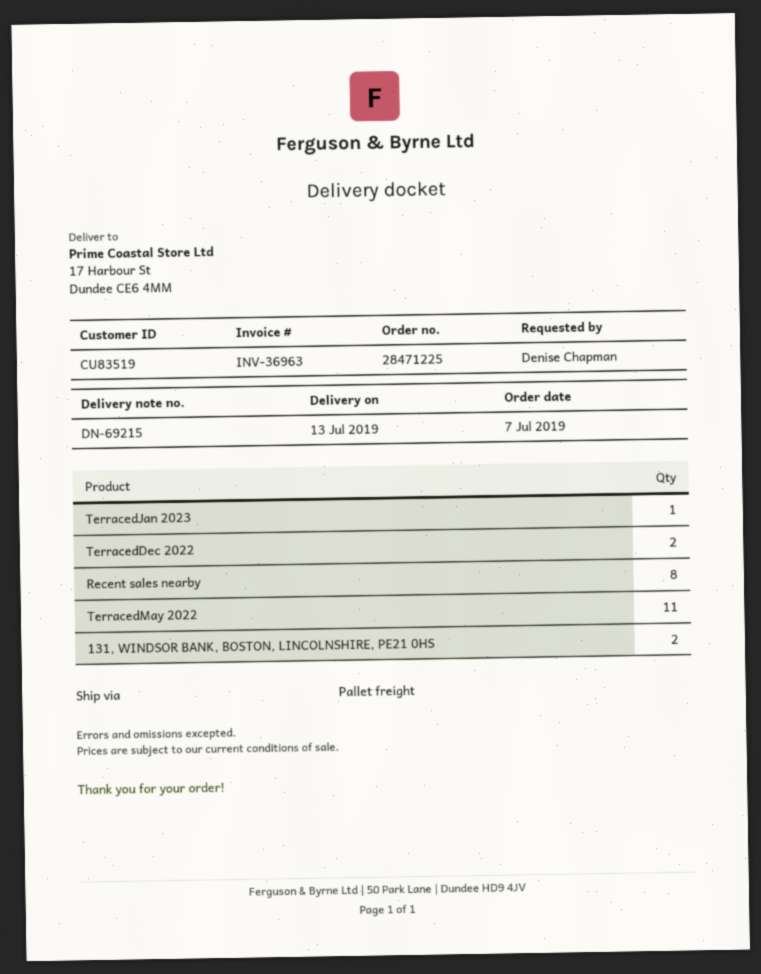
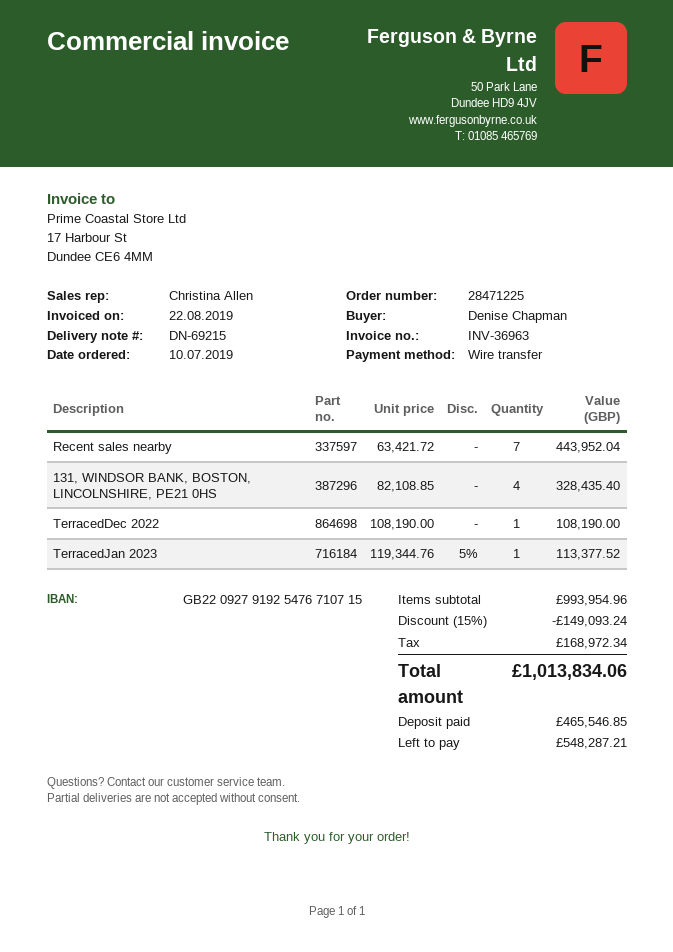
order date: 2019-07-07 -> 2019-07-10
TerracedDec 2022: 2 -> 1
Recent sales nearby: 8 -> 7
TerracedMay 2022: 11 -> none
131, WINDSOR BANK, BOSTON, LINCOLNSHIRE, PE21 0HS: 2 -> 4

